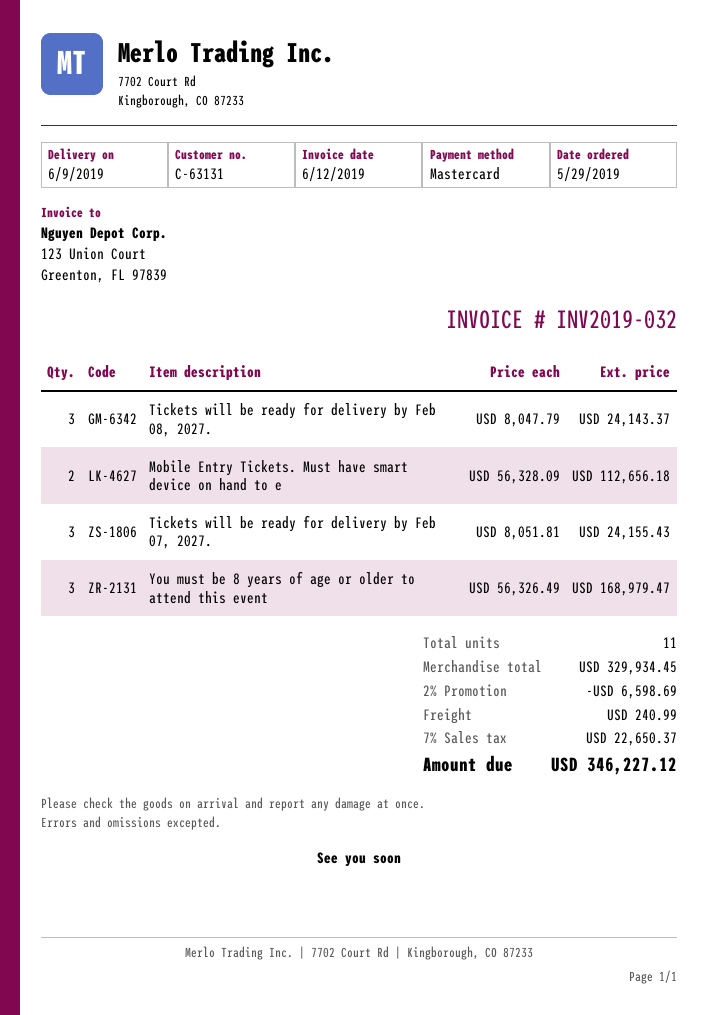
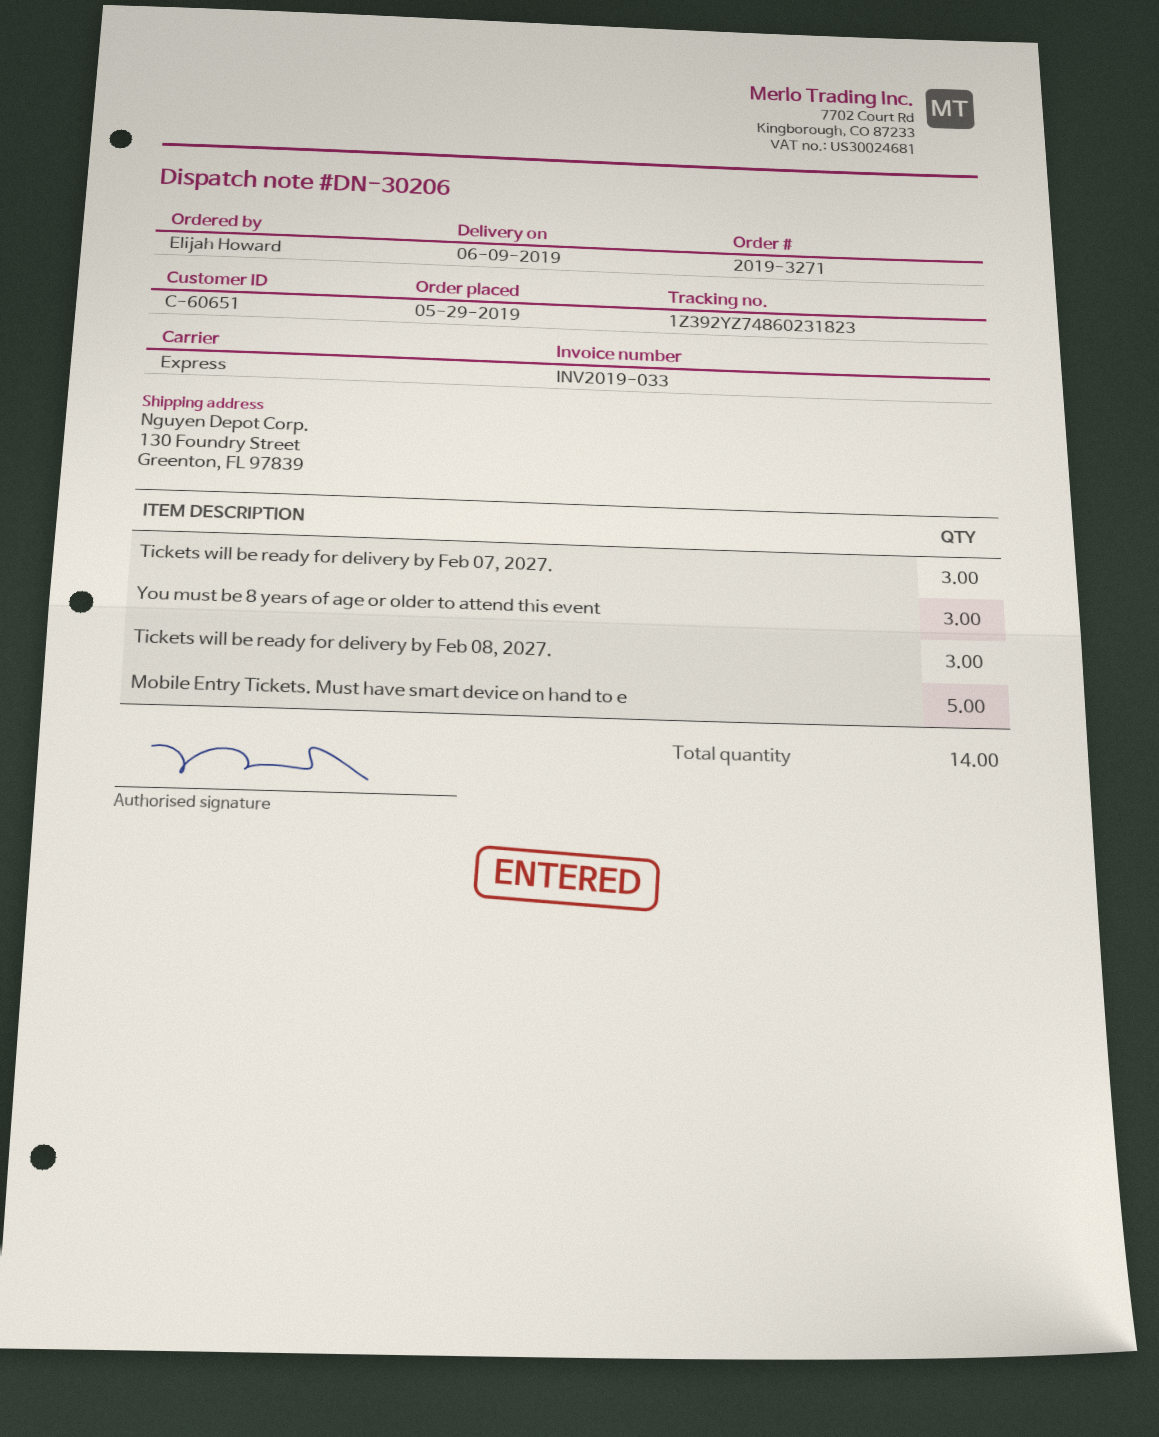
invoice number: INV2019-032 -> INV2019-033
customer number: C-63131 -> C-60651
Mobile Entry Tickets. Must have smart device on hand to e: 2 -> 5
total quantity: 11 -> 14

